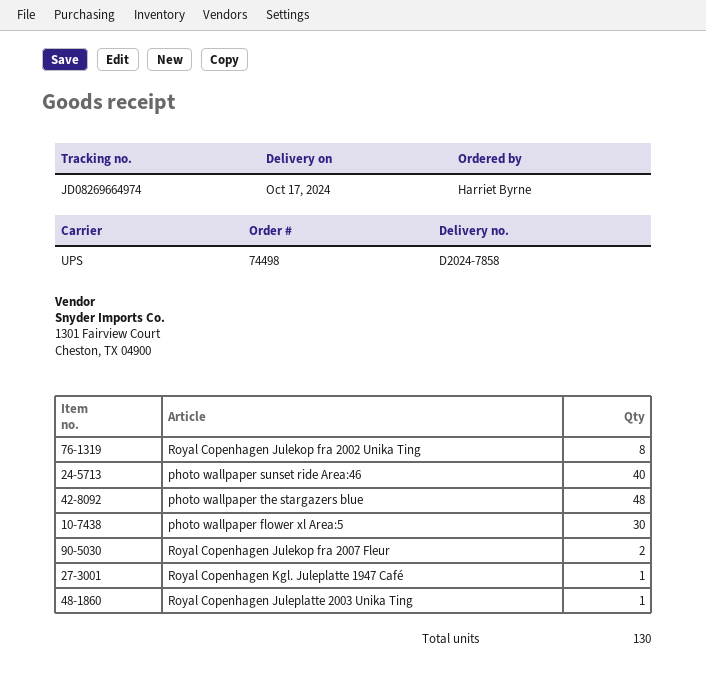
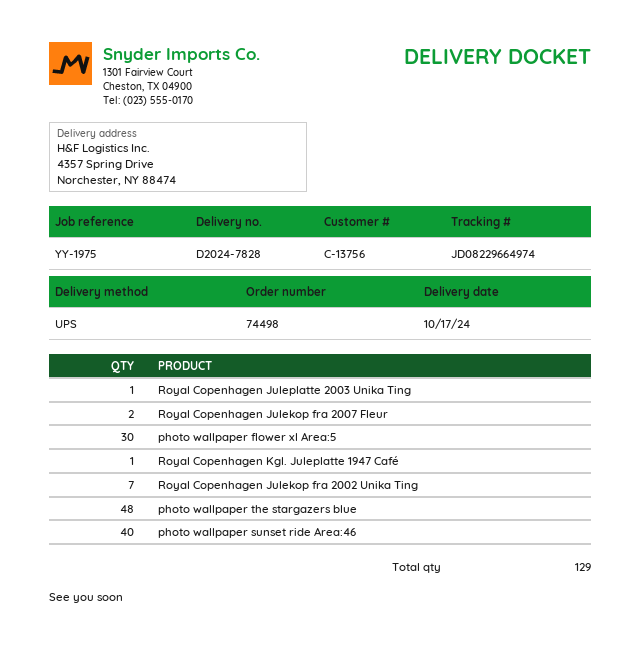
delivery note number: D2024-7858 -> D2024-7828
tracking number: JD08269664974 -> JD08229664974
Royal Copenhagen Julekop fra 2002 Unika Ting: 8 -> 7
total quantity: 130 -> 129

